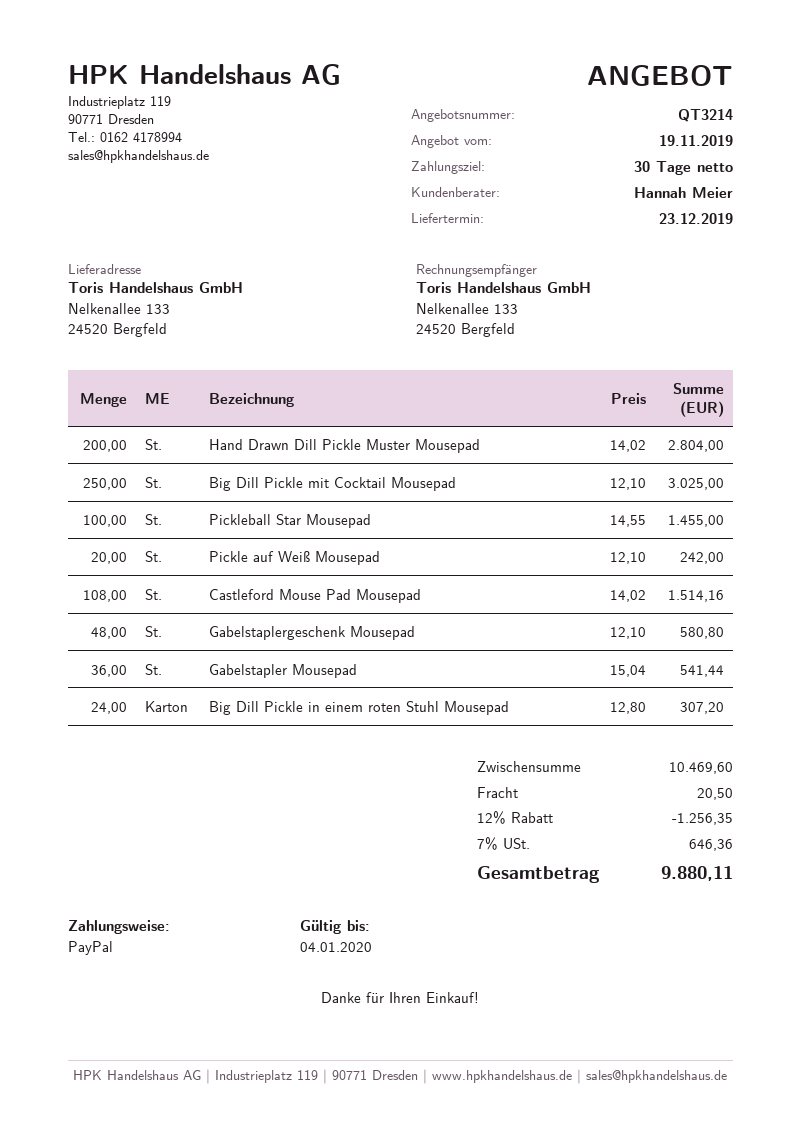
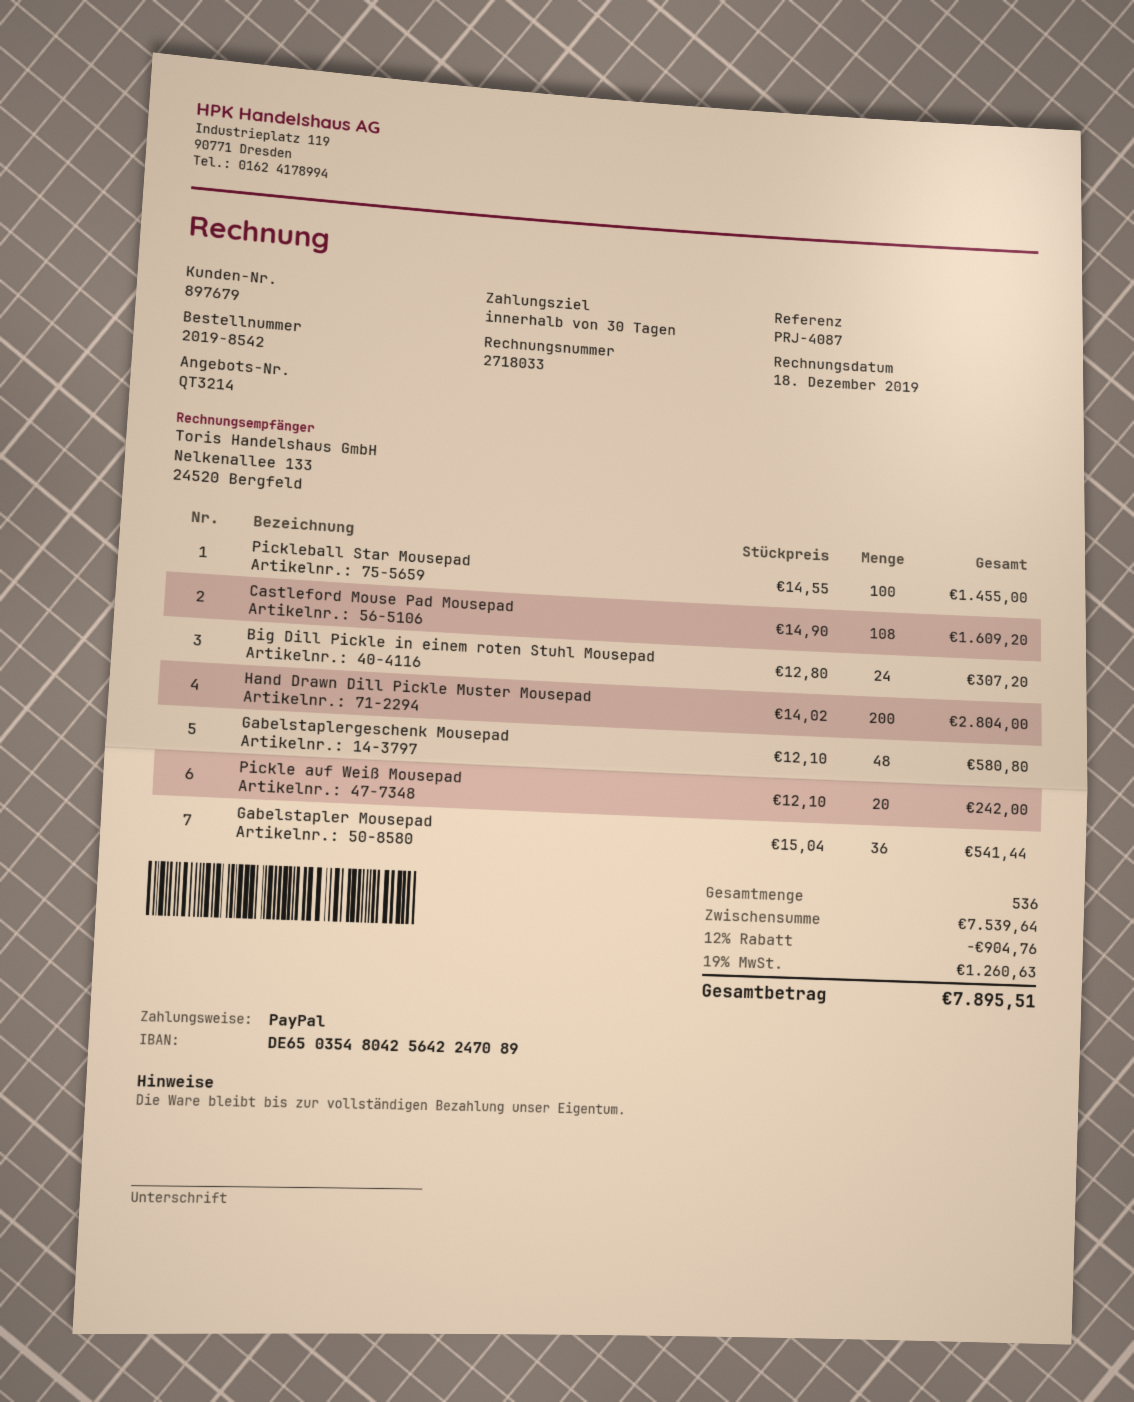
Big Dill Pickle mit Cocktail Mousepad: 250 x 12.10 = 3025.00 -> none
Castleford Mouse Pad Mousepad: 108 x 14.02 = 1514.16 -> 108 x 14.90 = 1609.20
subtotal: 10469.60 -> 7539.64
discount: 12% = 1256.35 -> 12% = 904.76
shipping: 20.50 -> none
tax: 7% = 646.36 -> 19% = 1260.63
total: 9880.11 -> 7895.51

